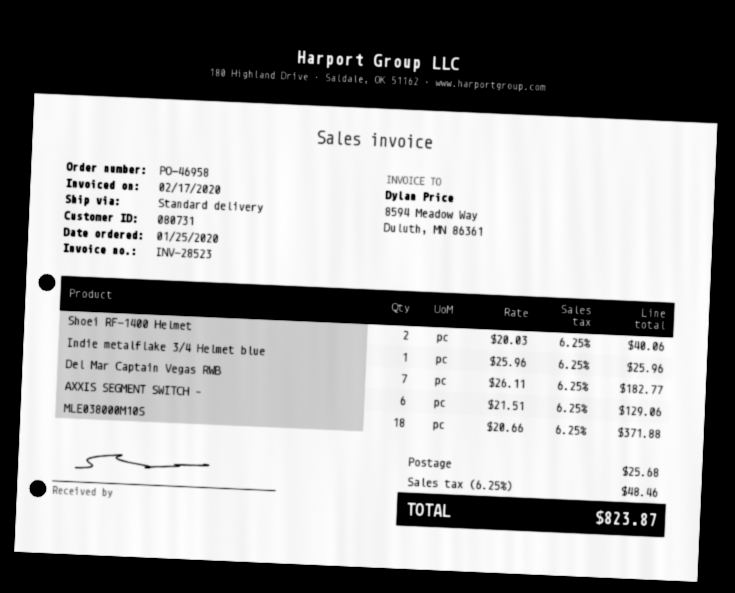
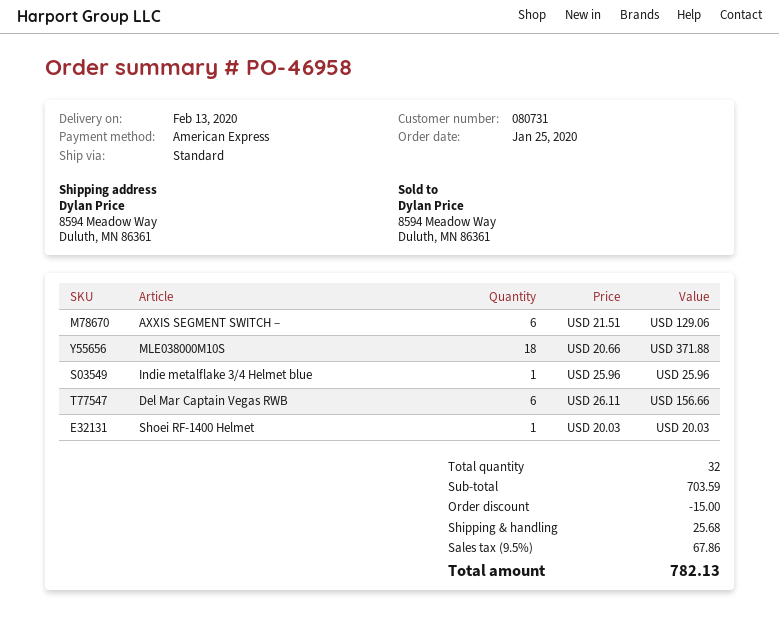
Shoei RF-1400 Helmet: 2 x 20.03 = 40.06 -> 1 x 20.03 = 20.03
Del Mar Captain Vegas RWB: 7 x 26.11 = 182.77 -> 6 x 26.11 = 156.66
discount: none -> 15.00
tax: 6.25% = 48.46 -> 9.5% = 67.86
total: 823.87 -> 782.13

